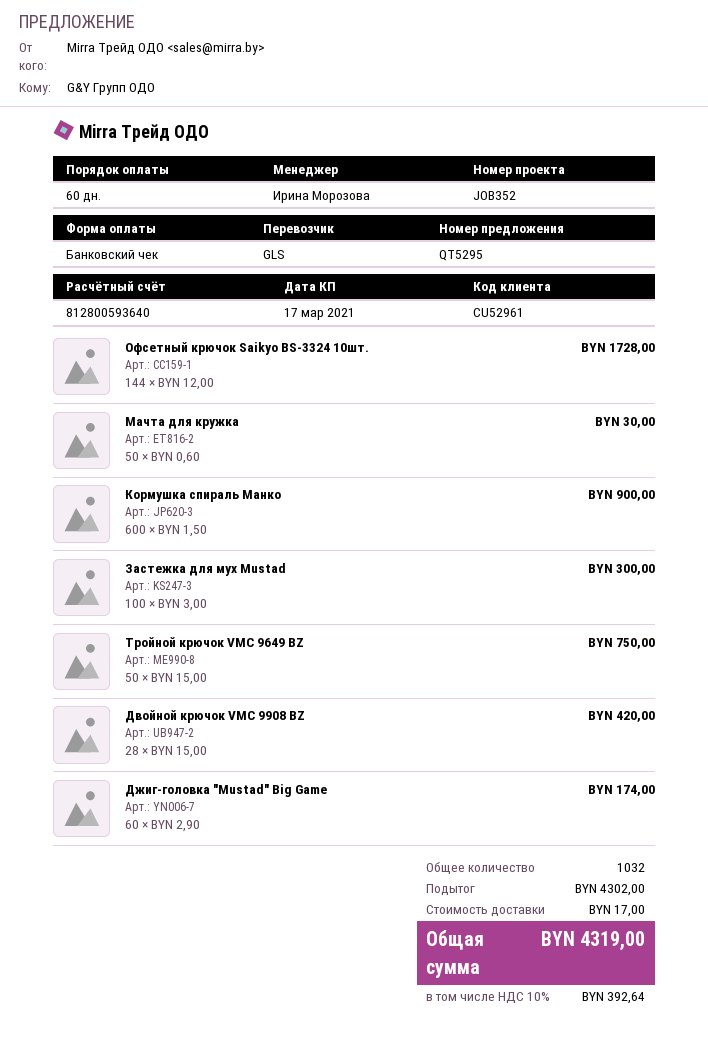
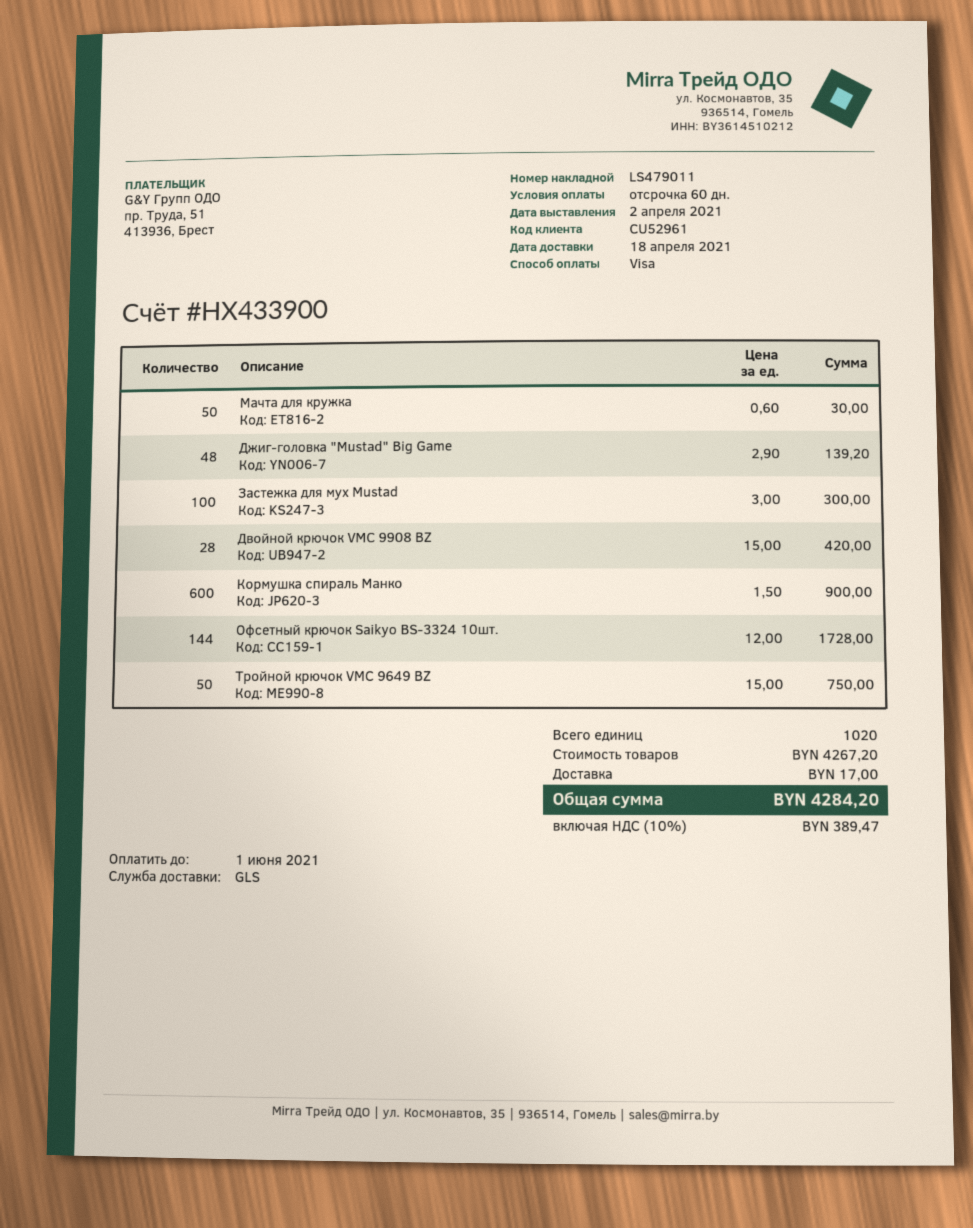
payment method: cheque -> Visa
Джиг-головка "Mustad" Big Game: 60 x 2.90 = 174.00 -> 48 x 2.90 = 139.20
total quantity: 1032 -> 1020
subtotal: 4302.00 -> 4267.20
tax: 10% = 392.64 -> 10% = 389.47
total: 4319.00 -> 4284.20

